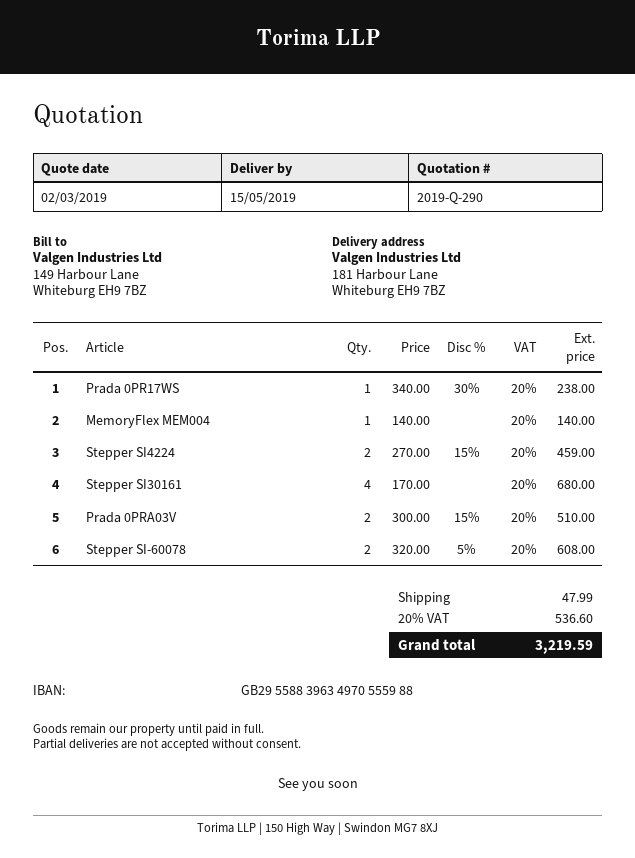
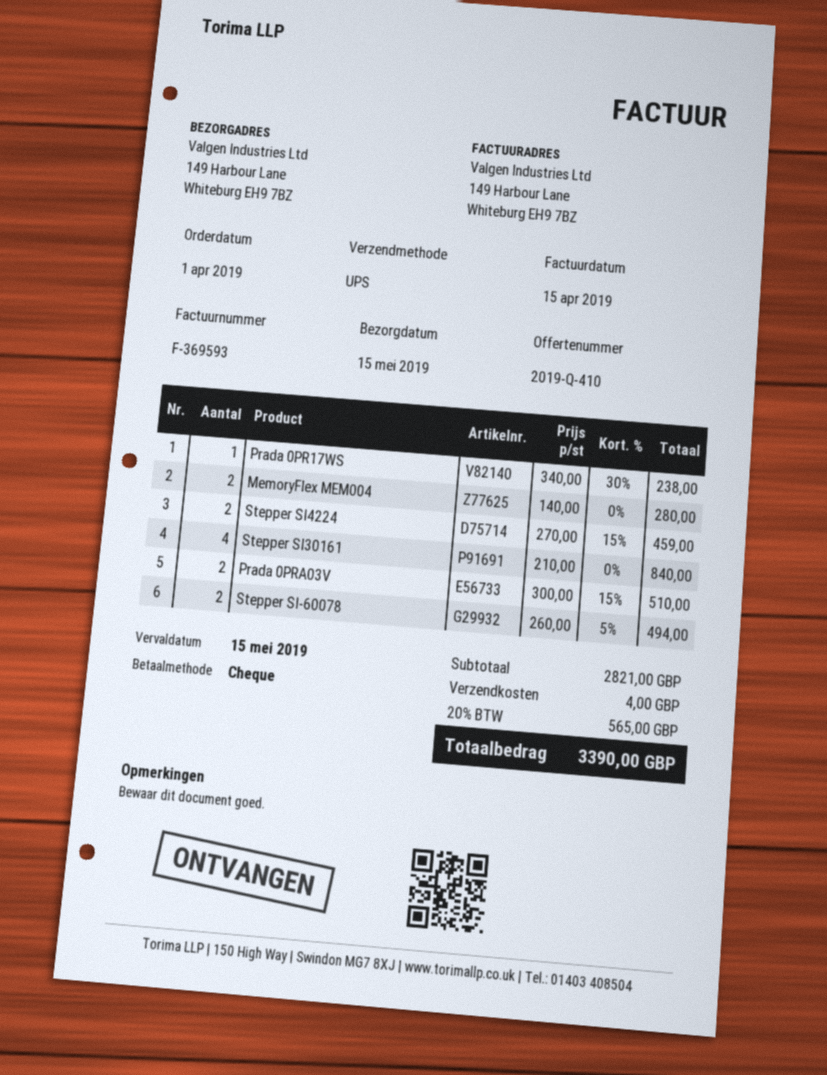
quote number: 2019-Q-290 -> 2019-Q-410
ship to: 181 Harbour Lane, Whiteburg EH9 7BZ -> 149 Harbour Lane, Whiteburg EH9 7BZ
MemoryFlex MEM004: 1 x 140.00 = 140.00 -> 2 x 140.00 = 280.00
Stepper SI30161: 4 x 170.00 = 680.00 -> 4 x 210.00 = 840.00
Stepper SI-60078: 2 x 320.00 - 5% = 608.00 -> 2 x 260.00 - 5% = 494.00
shipping: 47.99 -> 4.00
tax: 20% = 536.60 -> 20% = 565.00
total: 3219.59 -> 3390.00

